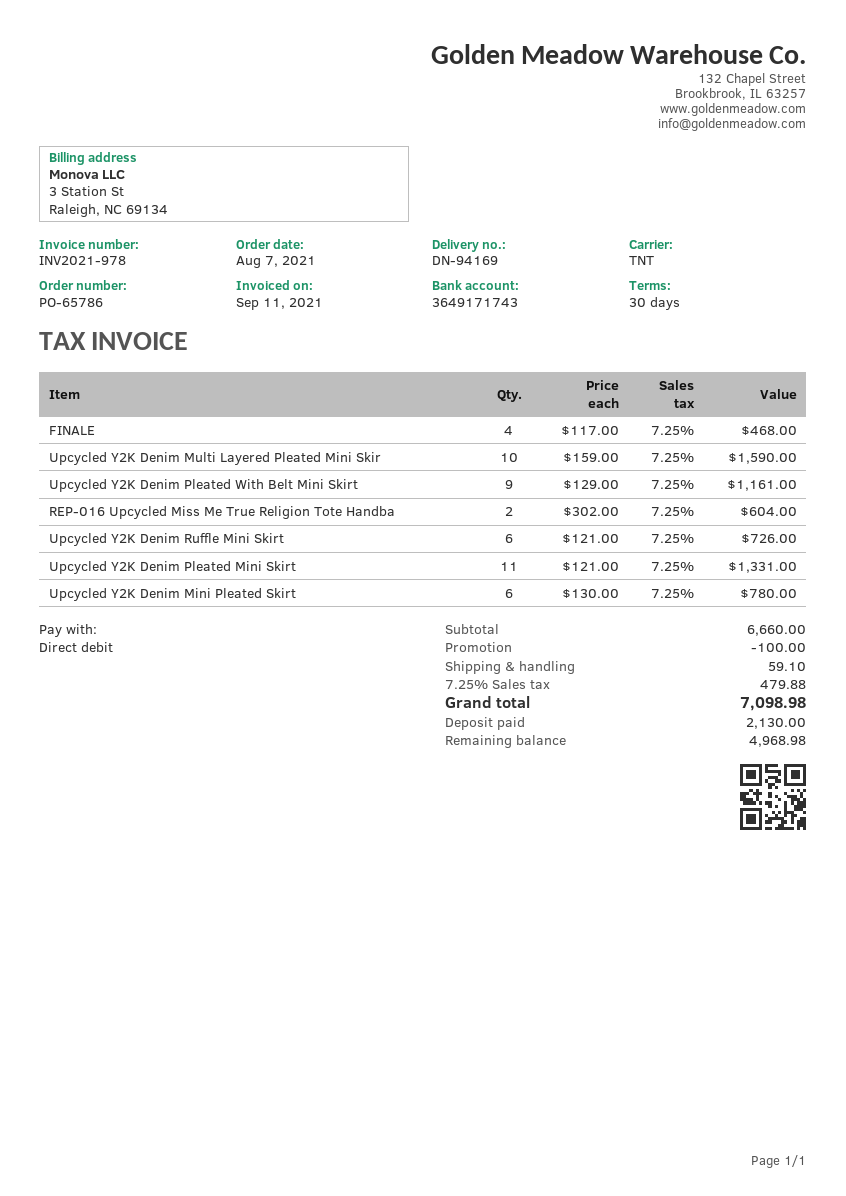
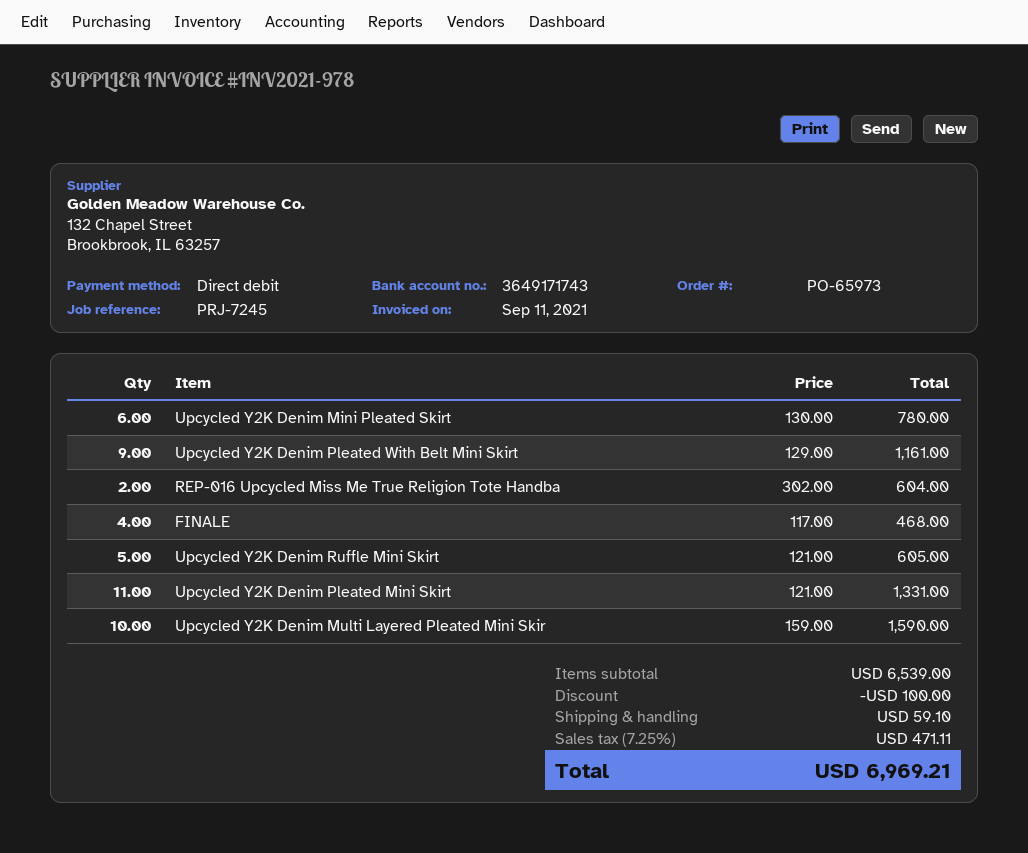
order number: PO-65786 -> PO-65973
Upcycled Y2K Denim Ruffle Mini Skirt: 6 x 121.00 = 726.00 -> 5 x 121.00 = 605.00
subtotal: 6660.00 -> 6539.00
tax: 7.25% = 479.88 -> 7.25% = 471.11
total: 7098.98 -> 6969.21

